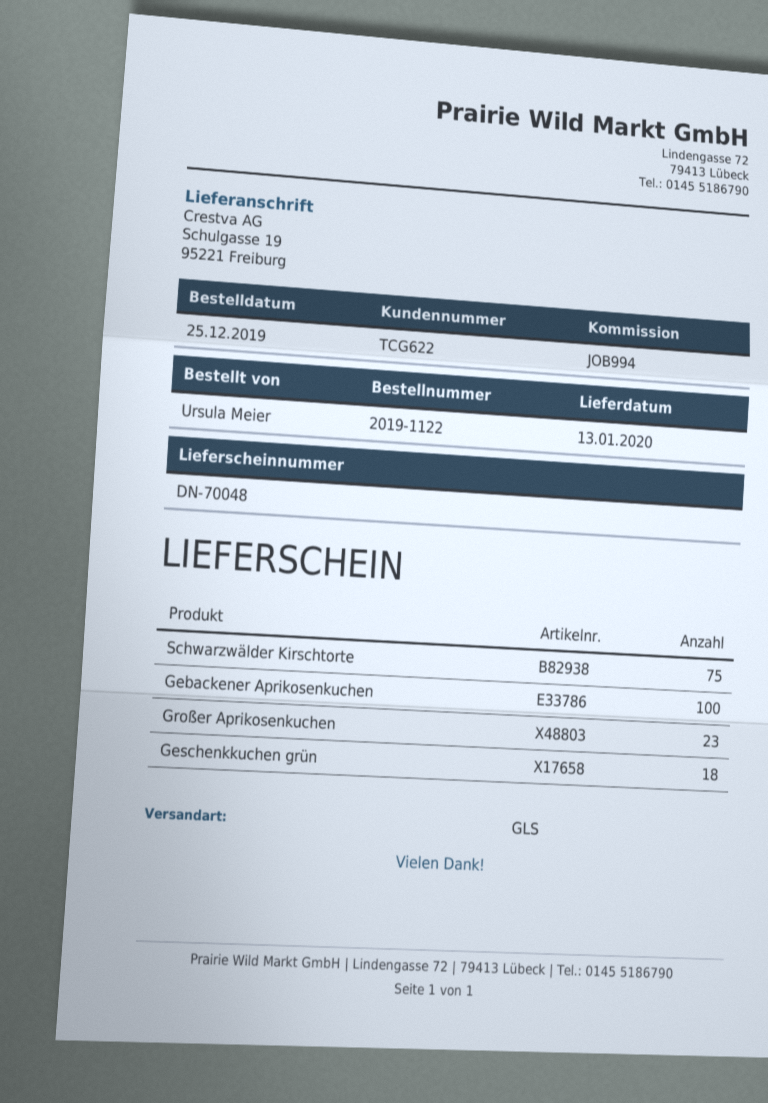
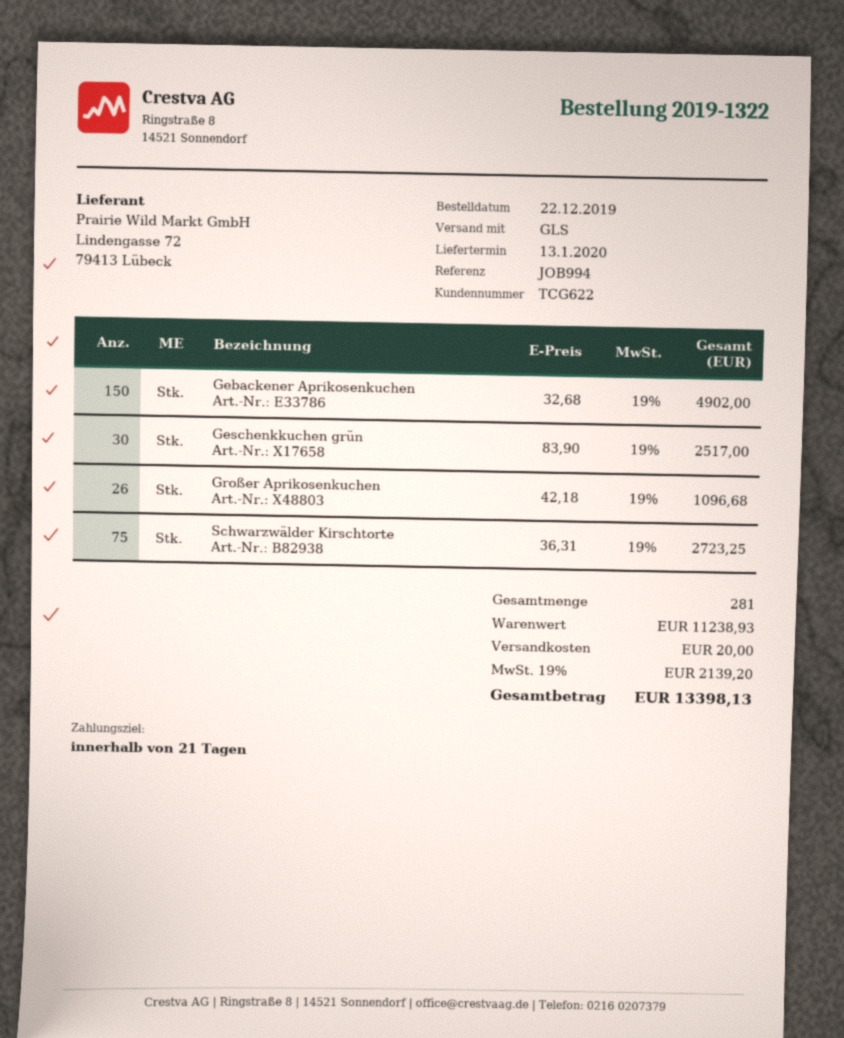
order number: 2019-1122 -> 2019-1322
order date: 2019-12-25 -> 2019-12-22
Gebackener Aprikosenkuchen: 100 -> 150
Großer Aprikosenkuchen: 23 -> 26
Geschenkkuchen grün: 18 -> 30

